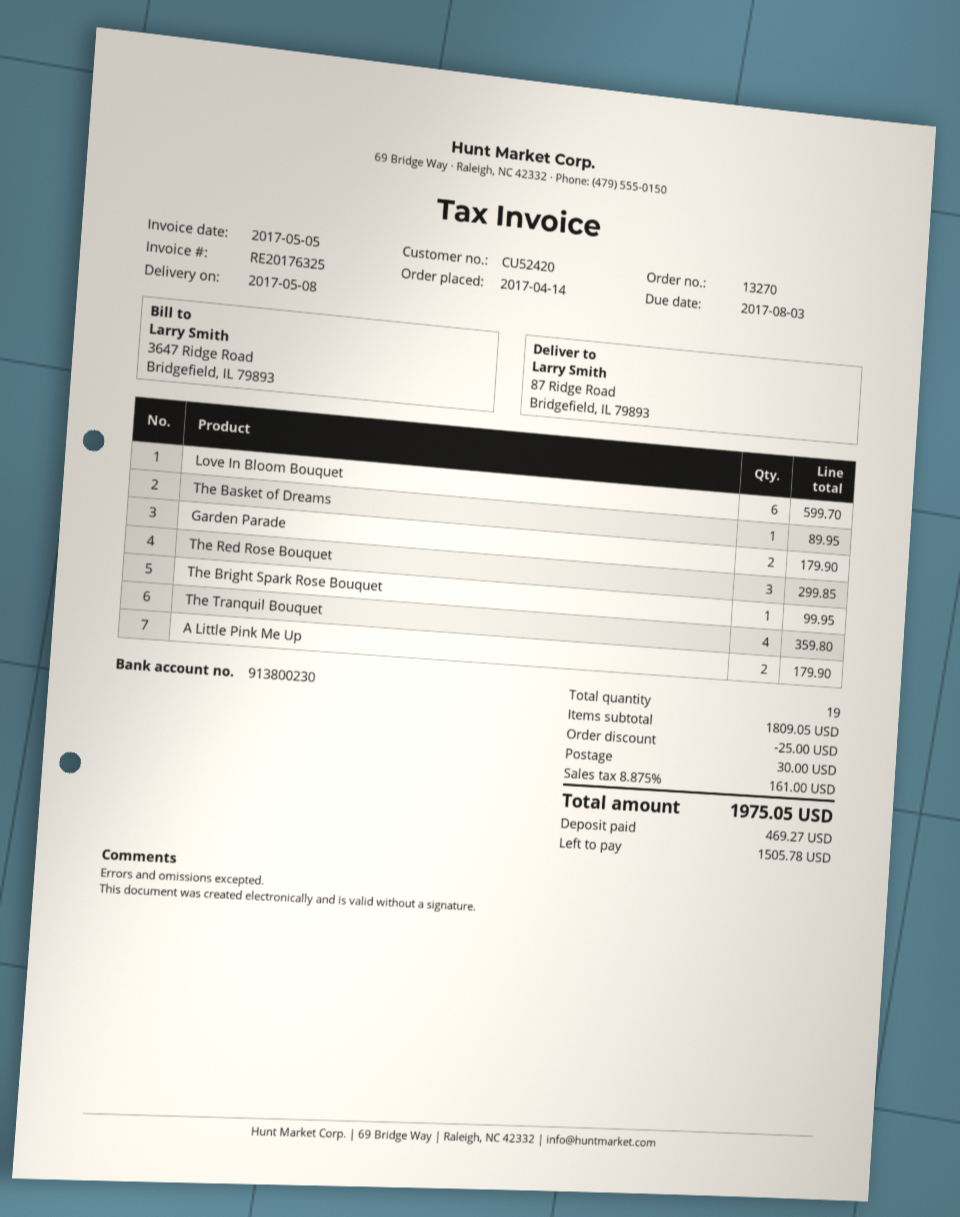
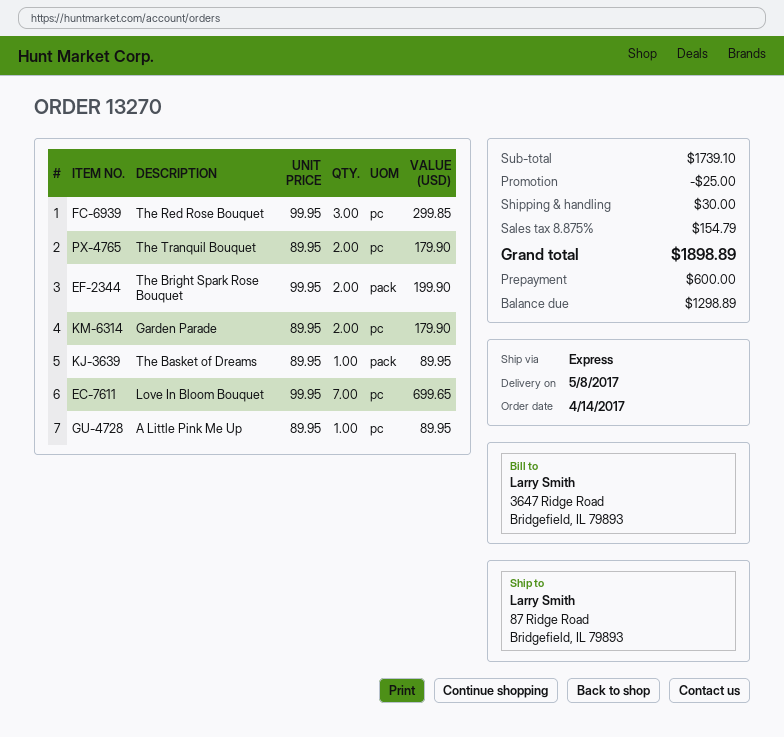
Love In Bloom Bouquet: 6 for 599.70 -> 7 for 699.65
The Bright Spark Rose Bouquet: 1 for 99.95 -> 2 for 199.90
The Tranquil Bouquet: 4 for 359.80 -> 2 for 179.90
A Little Pink Me Up: 2 for 179.90 -> 1 for 89.95
subtotal: 1809.05 -> 1739.10
tax: 8.875% = 161.00 -> 8.875% = 154.79
total: 1975.05 -> 1898.89
deposit: 469.27 -> 600.00
balance: 1505.78 -> 1298.89

